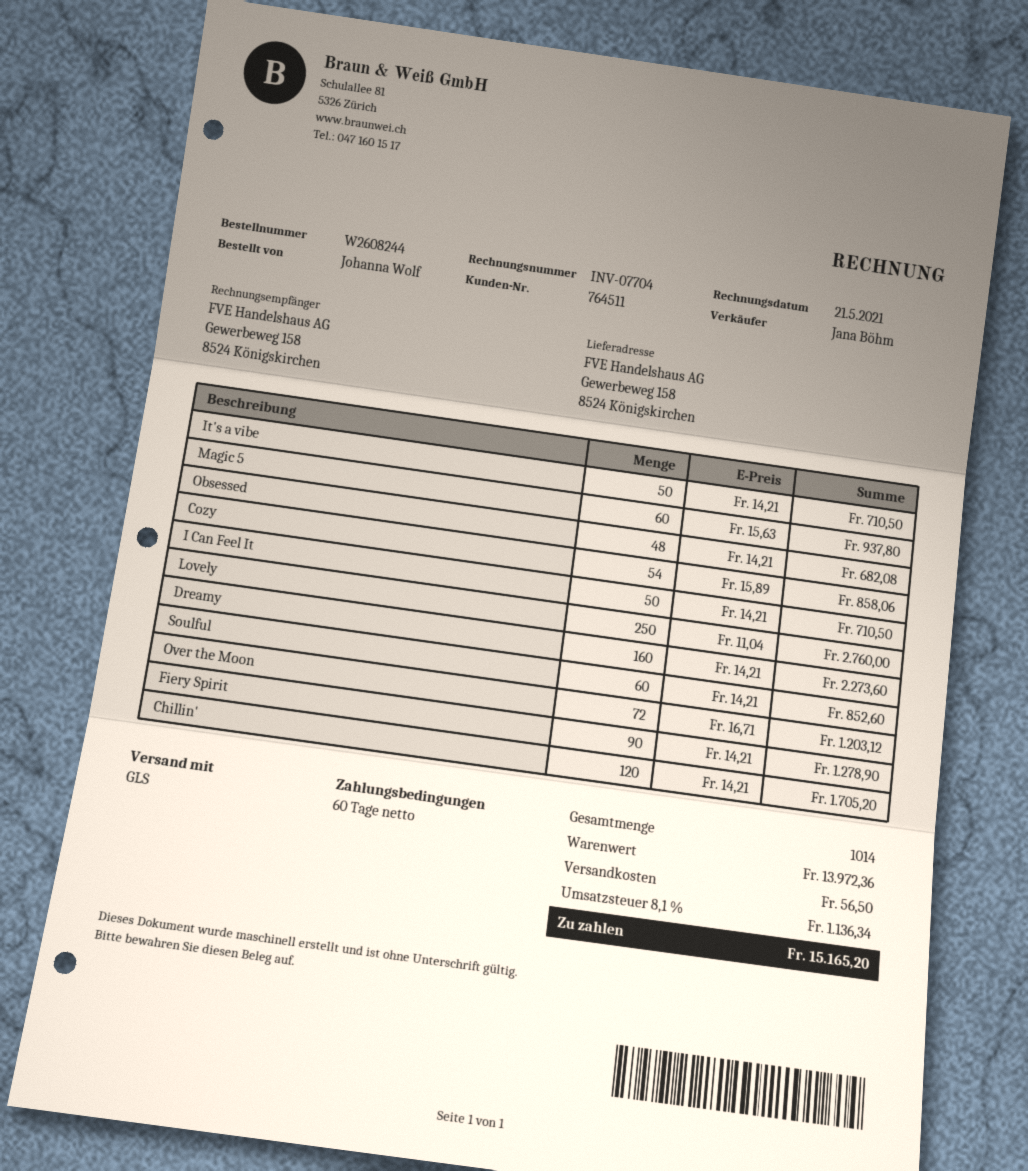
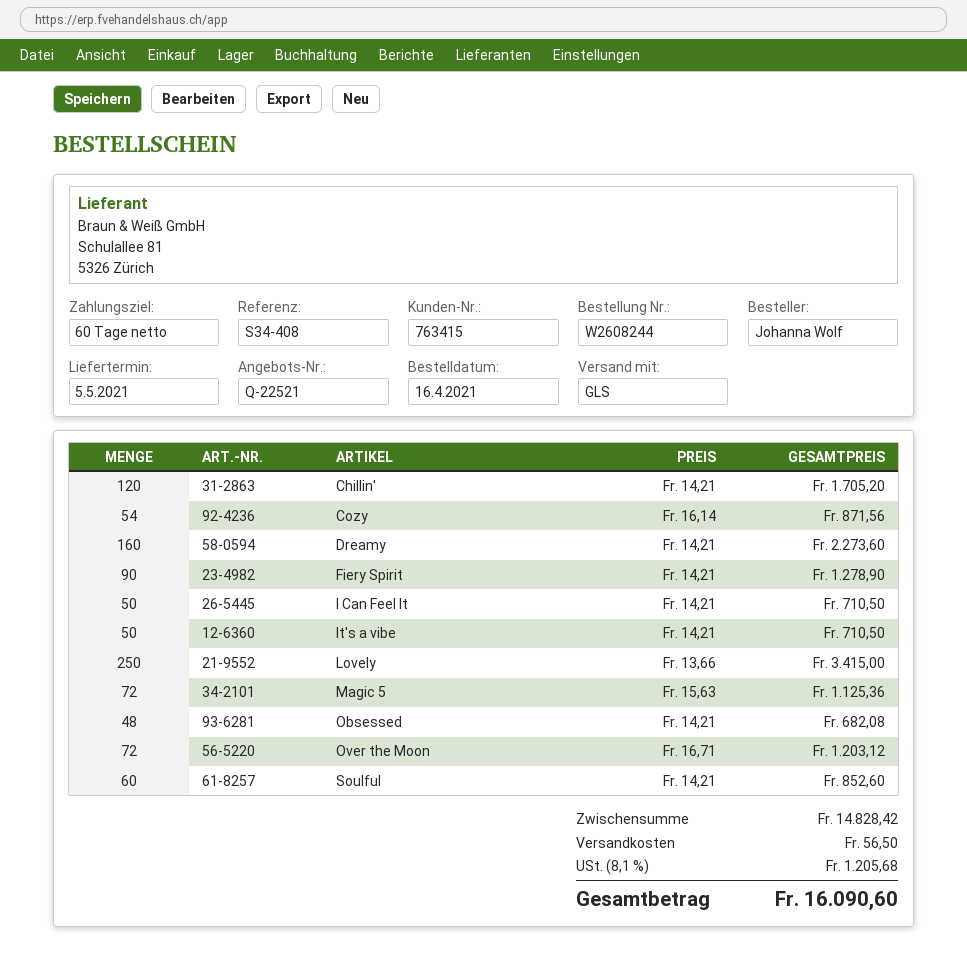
customer number: 764511 -> 763415
Magic 5: 60 x 15.63 = 937.80 -> 72 x 15.63 = 1125.36
Cozy: 54 x 15.89 = 858.06 -> 54 x 16.14 = 871.56
Lovely: 250 x 11.04 = 2760.00 -> 250 x 13.66 = 3415.00
subtotal: 13972.36 -> 14828.42
tax: 8.1% = 1136.34 -> 8.1% = 1205.68
total: 15165.20 -> 16090.60

